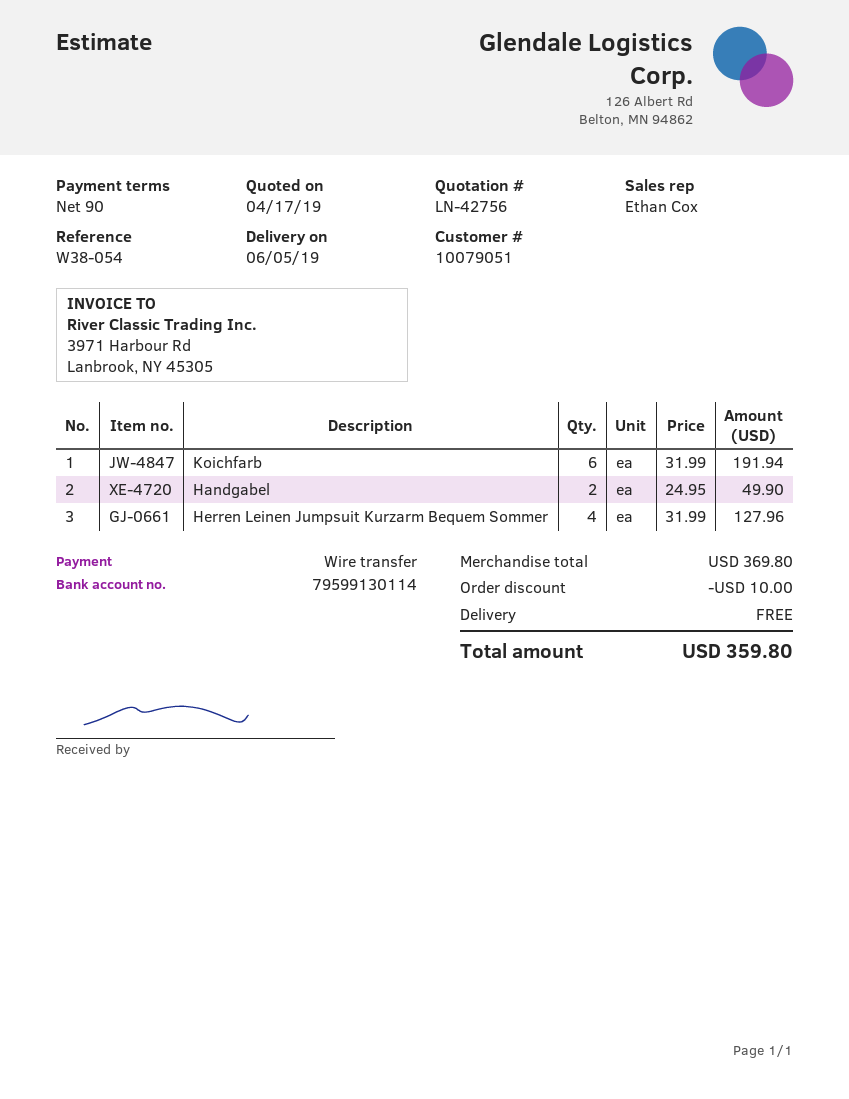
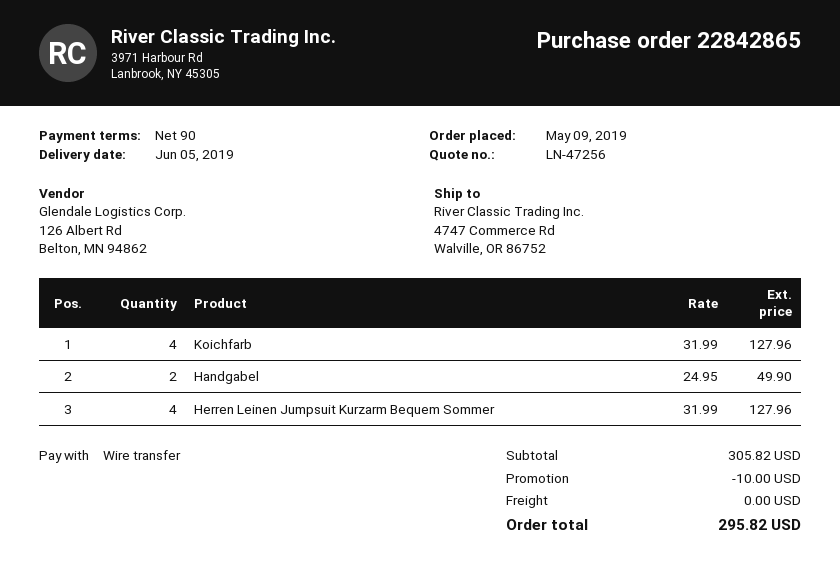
quote number: LN-42756 -> LN-47256
Koichfarb: 6 x 31.99 = 191.94 -> 4 x 31.99 = 127.96
subtotal: 369.80 -> 305.82
total: 359.80 -> 295.82

